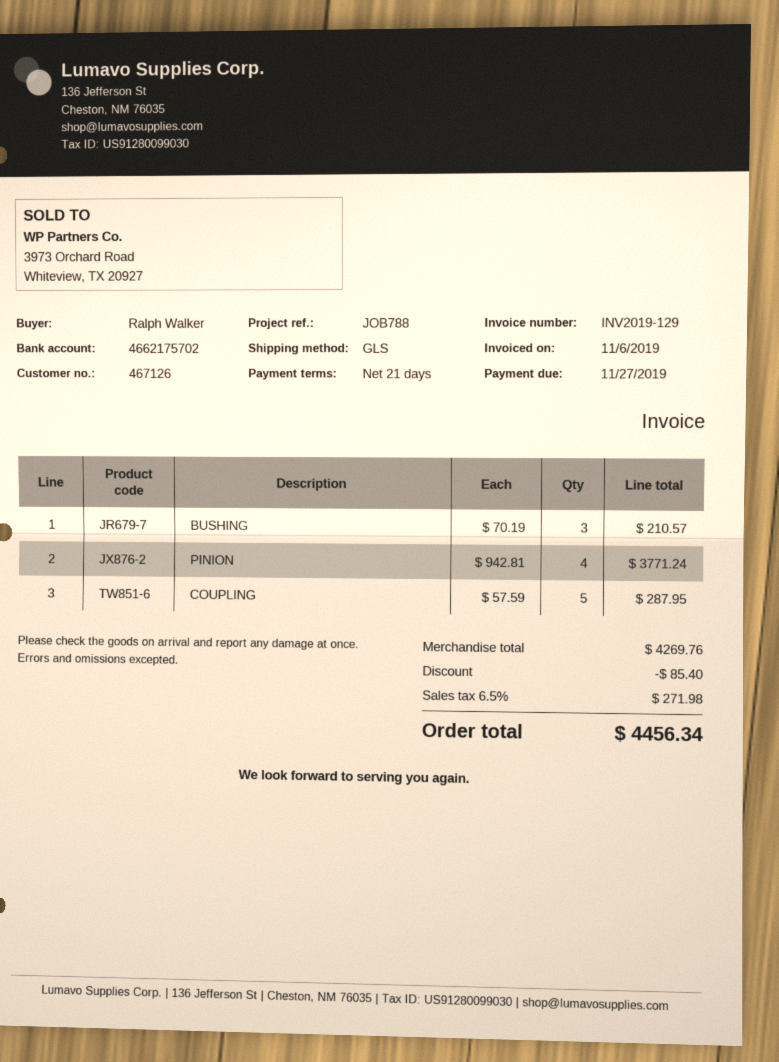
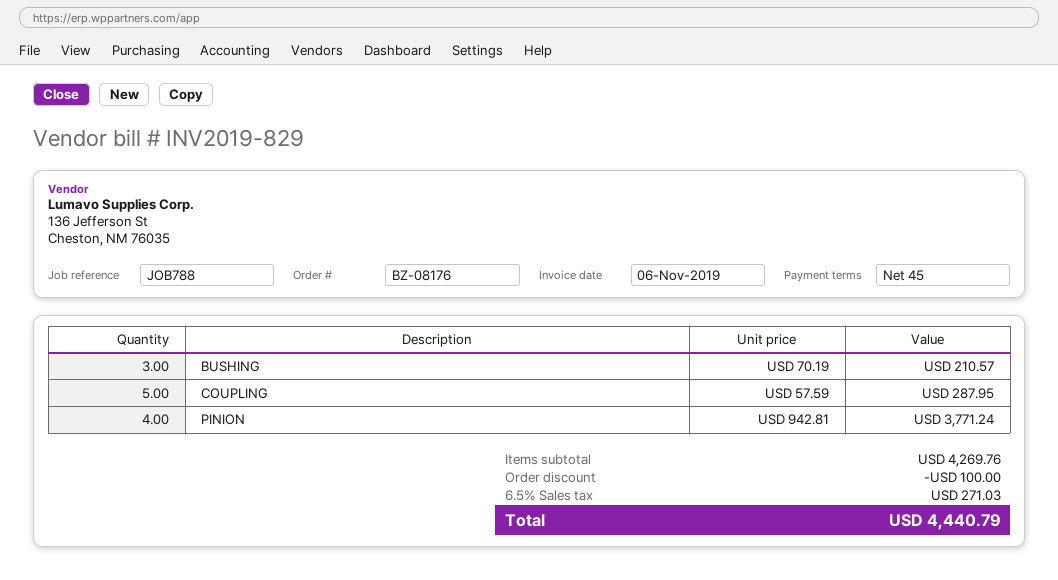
invoice number: INV2019-129 -> INV2019-829
payment terms: 21 days -> 45 days
discount: 85.40 -> 100.00
tax: 6.5% = 271.98 -> 6.5% = 271.03
total: 4456.34 -> 4440.79

